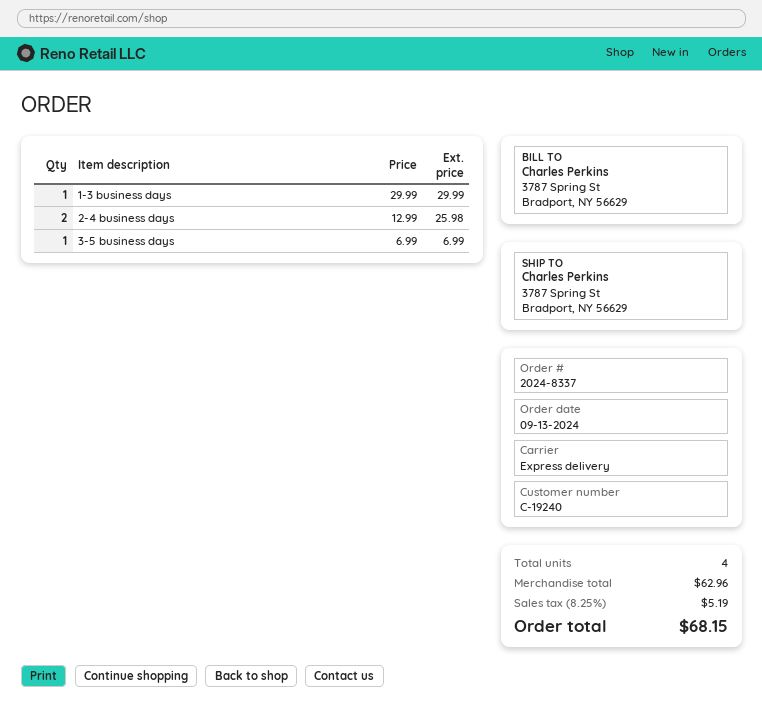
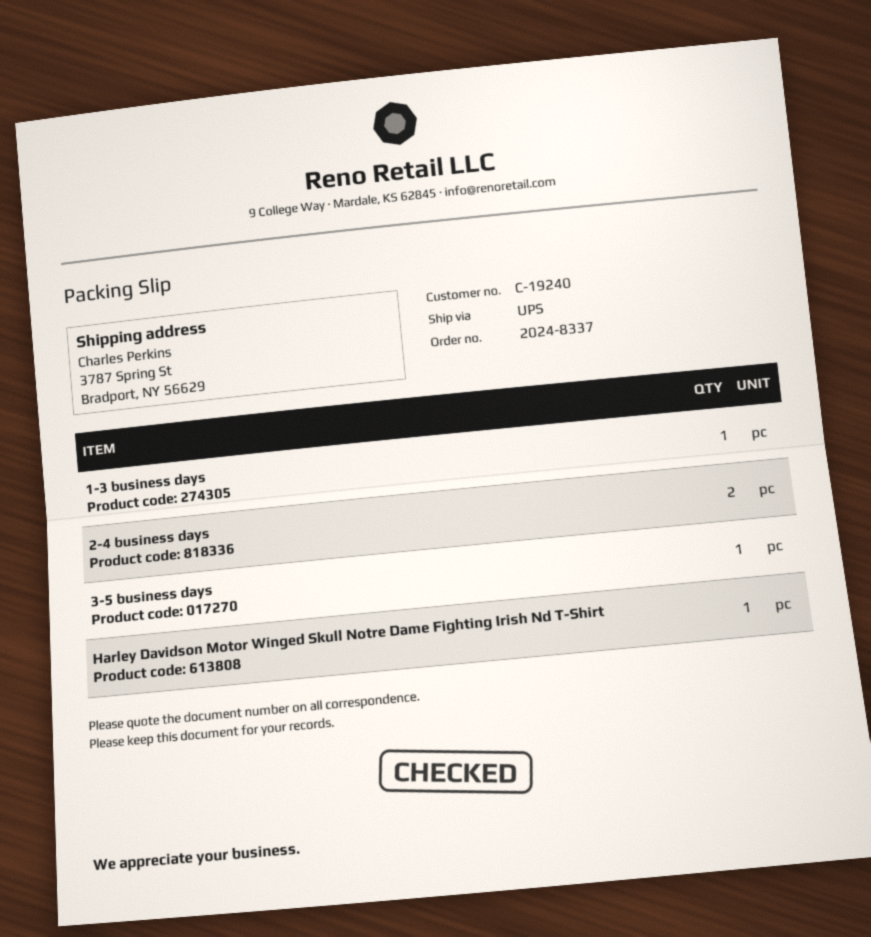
shipping method: express -> UPS
Harley Davidson Motor Winged Skull Notre Dame Fighting Irish Nd T-Shirt: none -> 1

